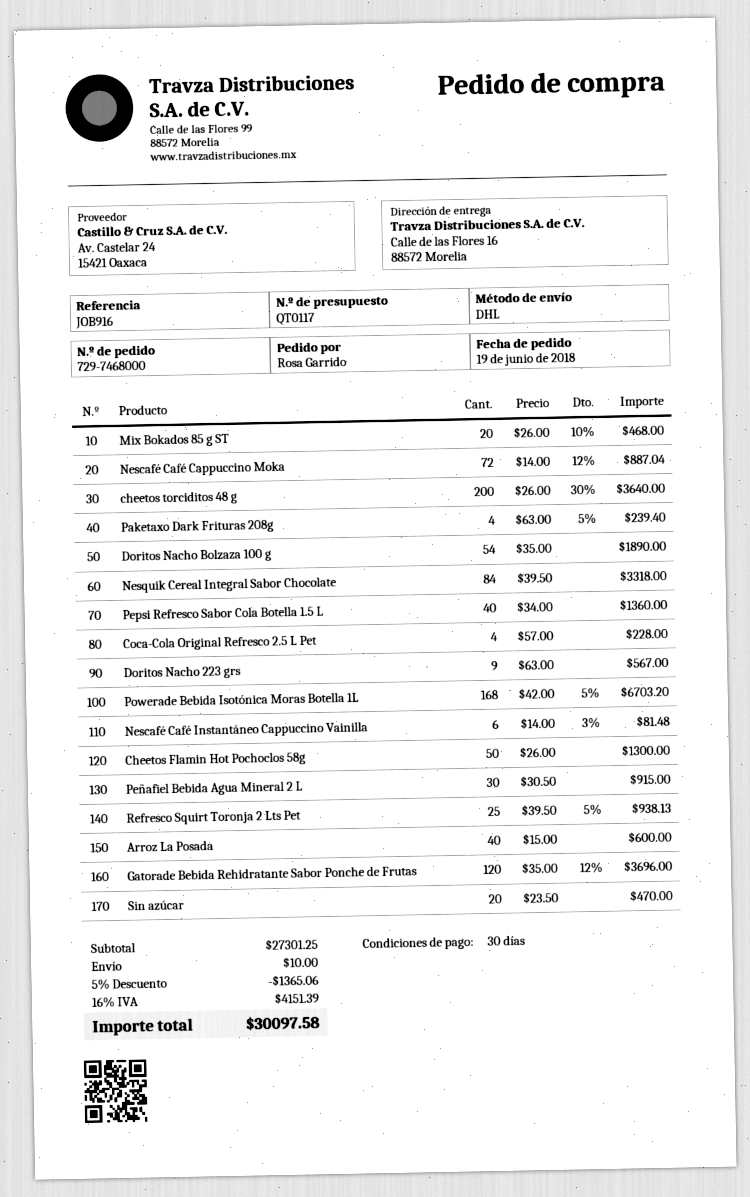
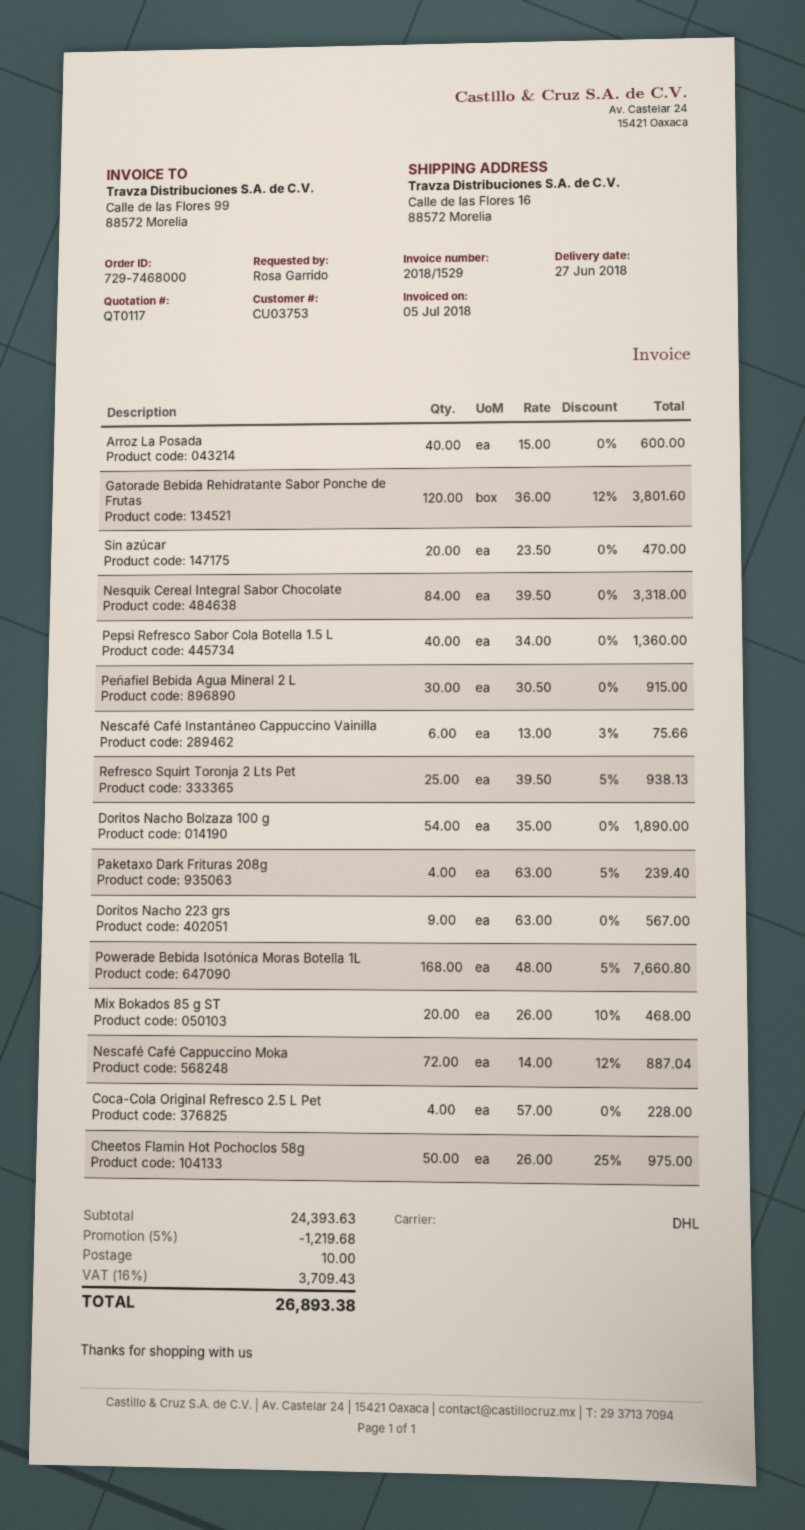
cheetos torciditos 48 g: 200 x 26.00 - 30% = 3640.00 -> none
Powerade Bebida Isotónica Moras Botella 1L: 168 x 42.00 - 5% = 6703.20 -> 168 x 48.00 - 5% = 7660.80
Nescafé Café Instantáneo Cappuccino Vainilla: 6 x 14.00 - 3% = 81.48 -> 6 x 13.00 - 3% = 75.66
Cheetos Flamin Hot Pochoclos 58g: 50 x 26.00 = 1300.00 -> 50 x 26.00 - 25% = 975.00
Gatorade Bebida Rehidratante Sabor Ponche de Frutas: 120 x 35.00 - 12% = 3696.00 -> 120 x 36.00 - 12% = 3801.60
subtotal: 27301.25 -> 24393.63
discount: 5% = 1365.06 -> 5% = 1219.68
tax: 16% = 4151.39 -> 16% = 3709.43
total: 30097.58 -> 26893.38

